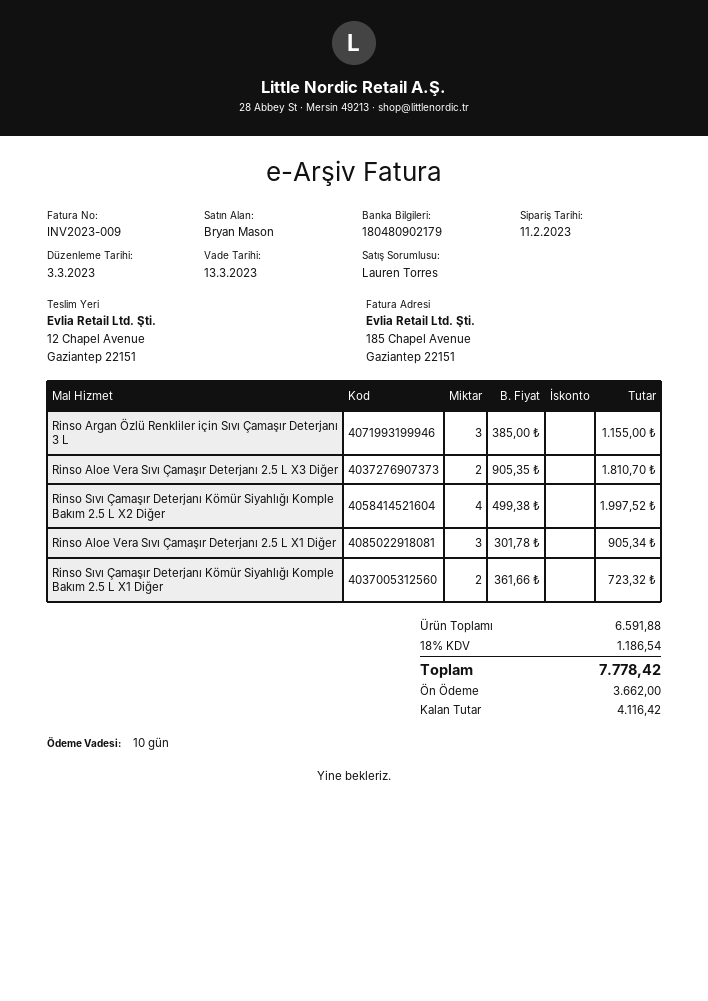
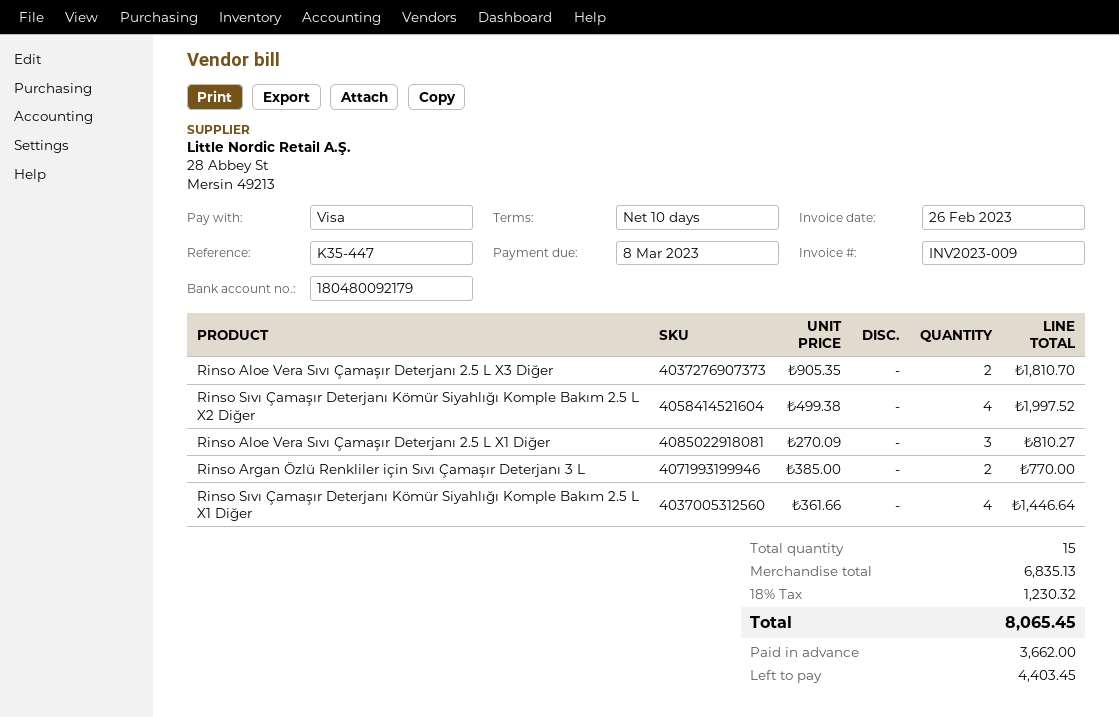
invoice date: 2023-03-03 -> 2023-02-26
due date: 2023-03-13 -> 2023-03-08
bank account: 180480902179 -> 180480092179
Rinso Argan Özlü Renkliler için Sıvı Çamaşır Deterjanı 3 L: 3 x 385.00 = 1155.00 -> 2 x 385.00 = 770.00
Rinso Aloe Vera Sıvı Çamaşır Deterjanı 2.5 L X1 Diğer: 3 x 301.78 = 905.34 -> 3 x 270.09 = 810.27
Rinso Sıvı Çamaşır Deterjanı Kömür Siyahlığı Komple Bakım 2.5 L X1 Diğer: 2 x 361.66 = 723.32 -> 4 x 361.66 = 1446.64
subtotal: 6591.88 -> 6835.13
tax: 18% = 1186.54 -> 18% = 1230.32
total: 7778.42 -> 8065.45
balance: 4116.42 -> 4403.45

